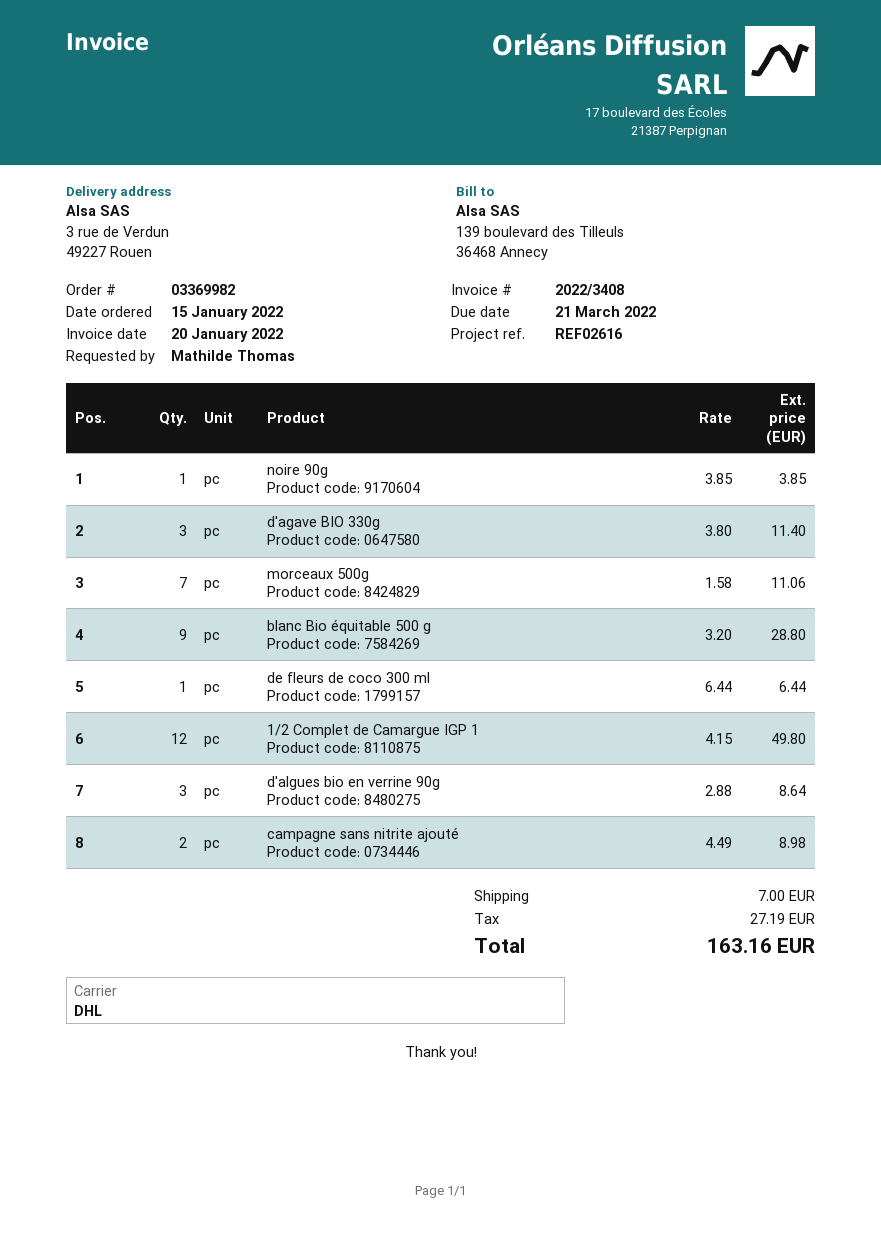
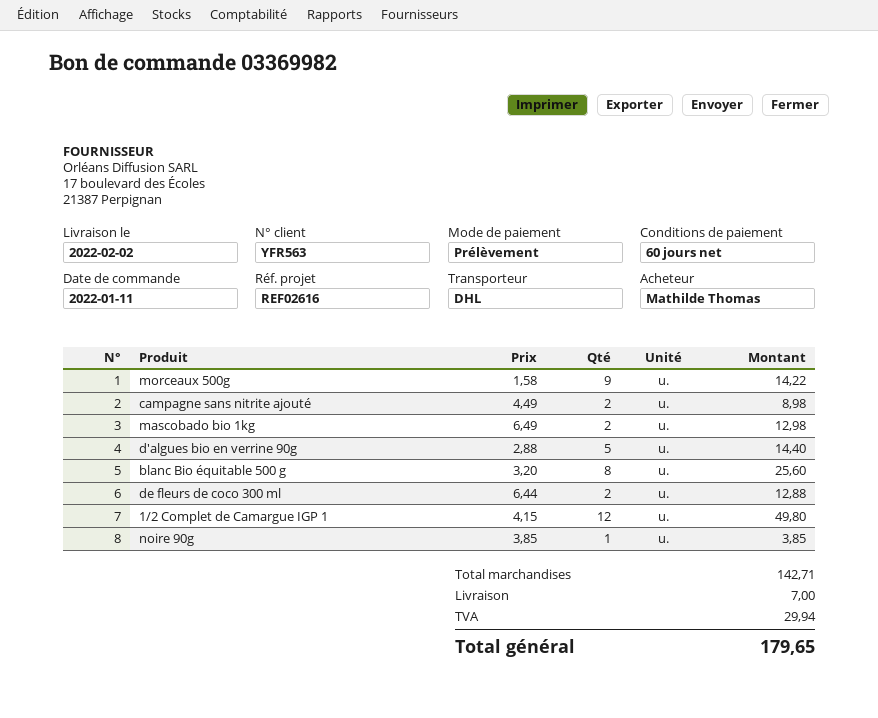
order date: 2022-01-15 -> 2022-01-11
d'agave BIO 330g: 3 x 3.80 = 11.40 -> none
morceaux 500g: 7 x 1.58 = 11.06 -> 9 x 1.58 = 14.22
blanc Bio équitable 500 g: 9 x 3.20 = 28.80 -> 8 x 3.20 = 25.60
de fleurs de coco 300 ml: 1 x 6.44 = 6.44 -> 2 x 6.44 = 12.88
d'algues bio en verrine 90g: 3 x 2.88 = 8.64 -> 5 x 2.88 = 14.40
mascobado bio 1kg: none -> 2 x 6.49 = 12.98
tax: 27.19 -> 29.94
total: 163.16 -> 179.65

